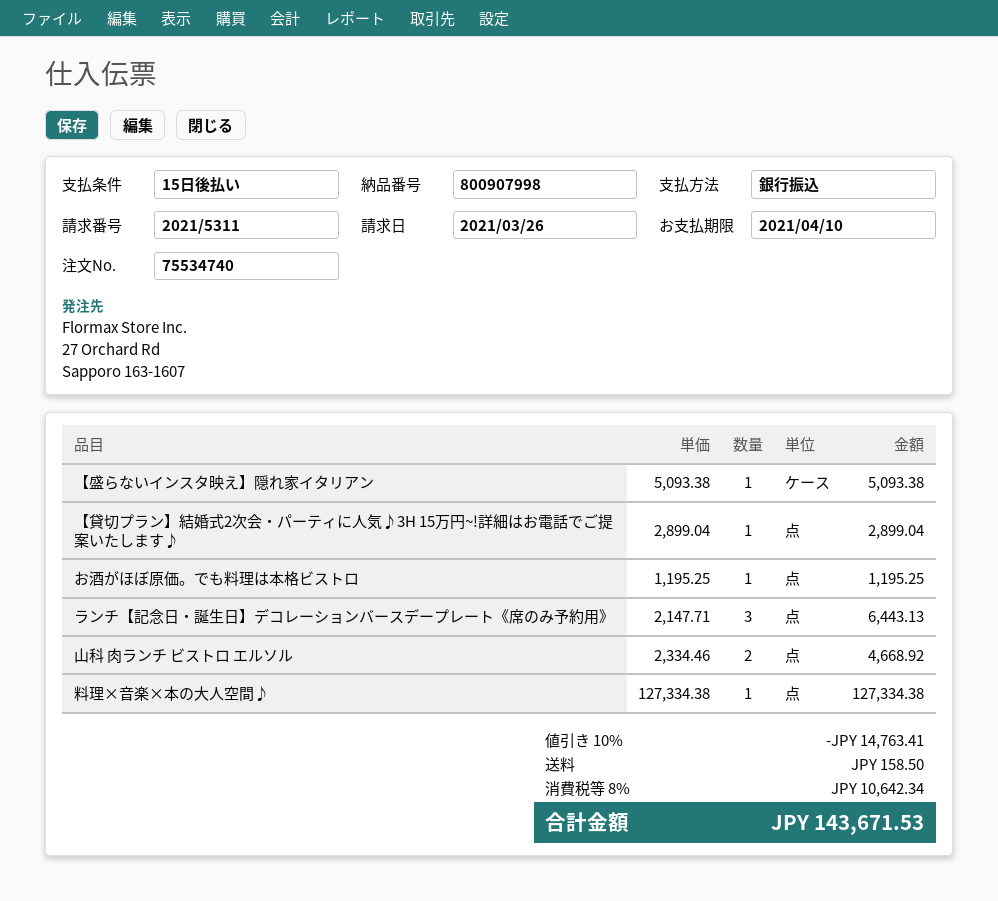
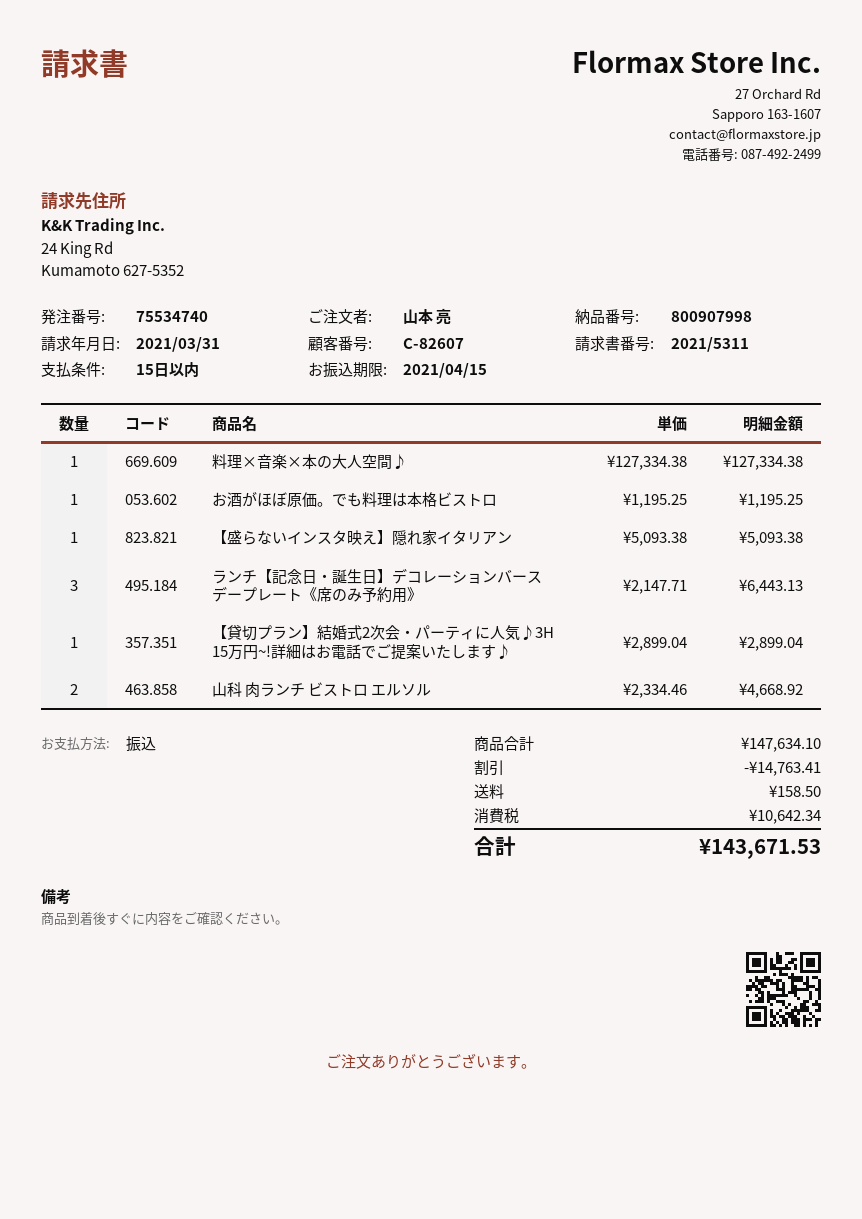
invoice date: 2021-03-26 -> 2021-03-31
due date: 2021-04-10 -> 2021-04-15

